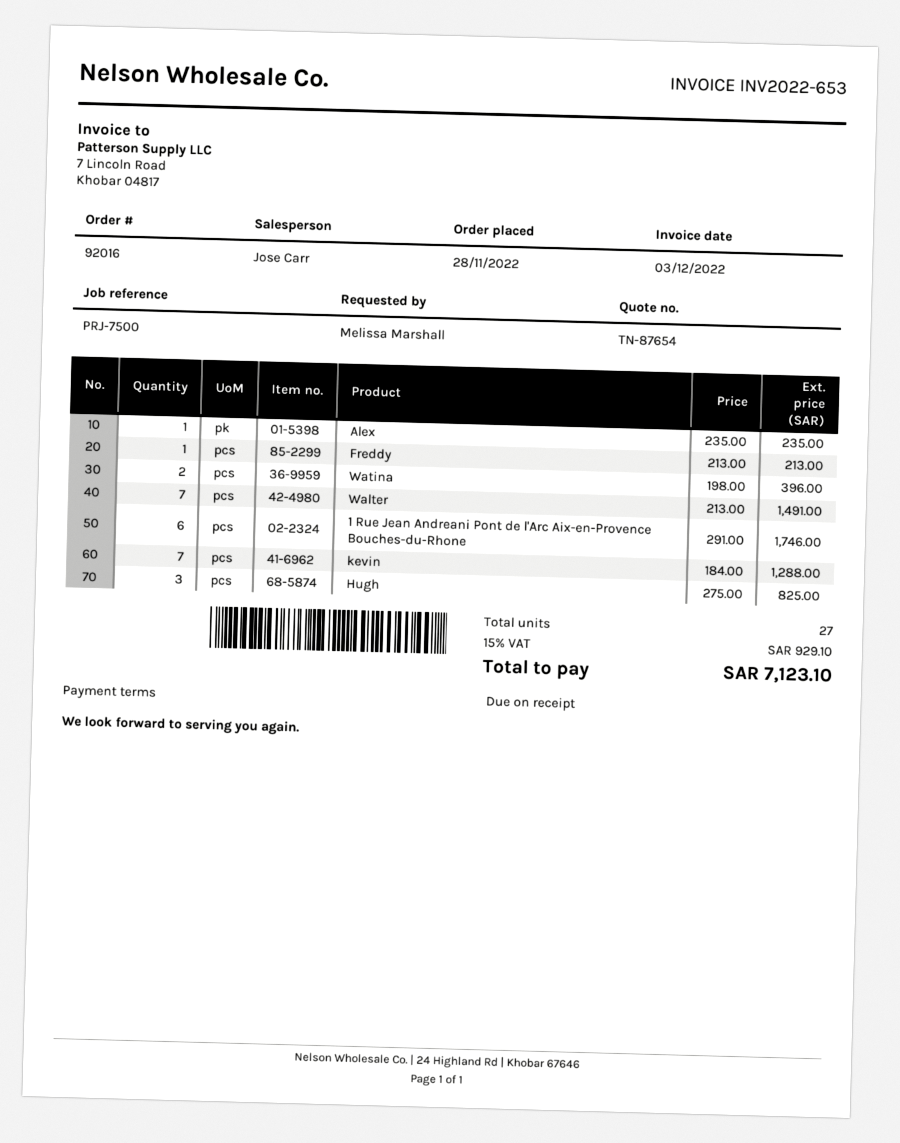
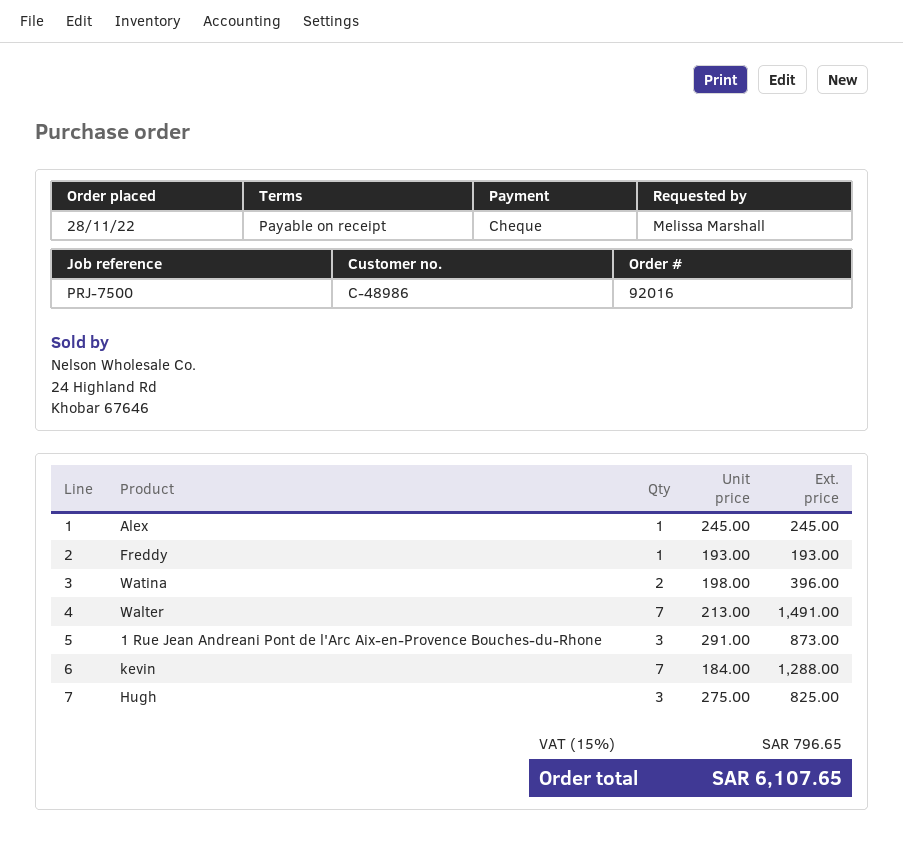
Alex: 1 x 235.00 = 235.00 -> 1 x 245.00 = 245.00
Freddy: 1 x 213.00 = 213.00 -> 1 x 193.00 = 193.00
1 Rue Jean Andreani Pont de l'Arc Aix-en-Provence Bouches-du-Rhone: 6 x 291.00 = 1746.00 -> 3 x 291.00 = 873.00
tax: 15% = 929.10 -> 15% = 796.65
total: 7123.10 -> 6107.65

